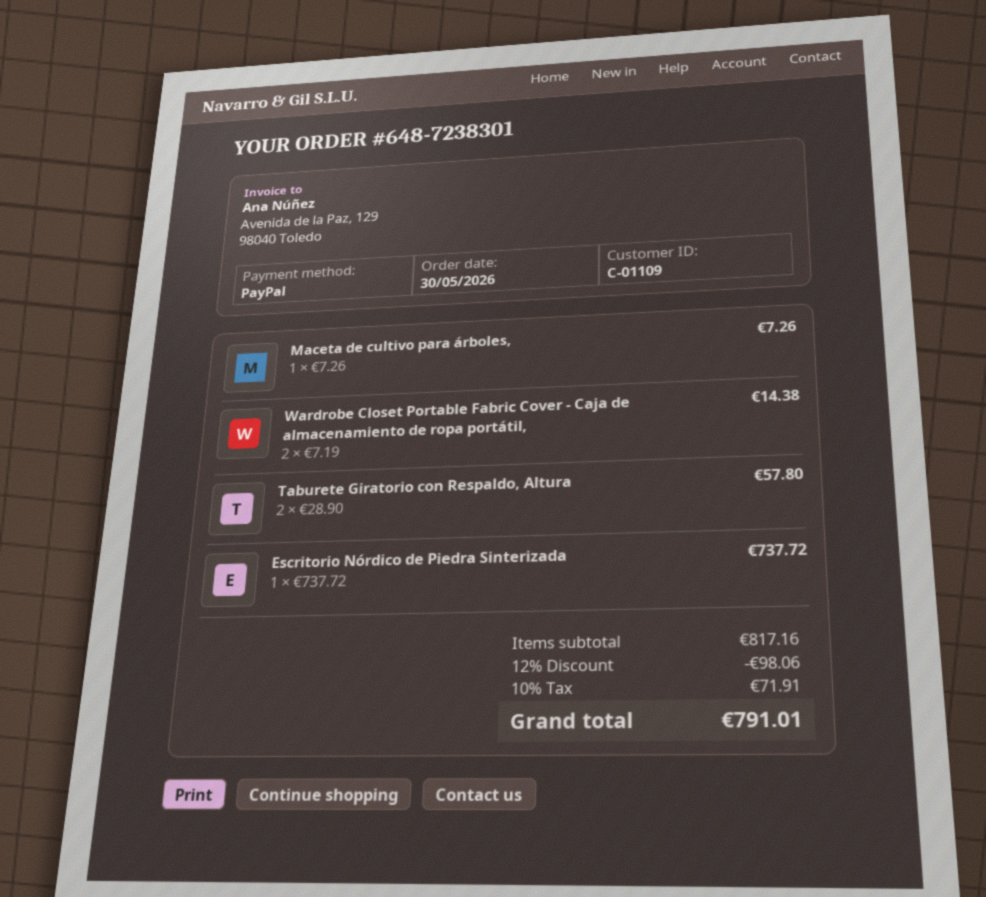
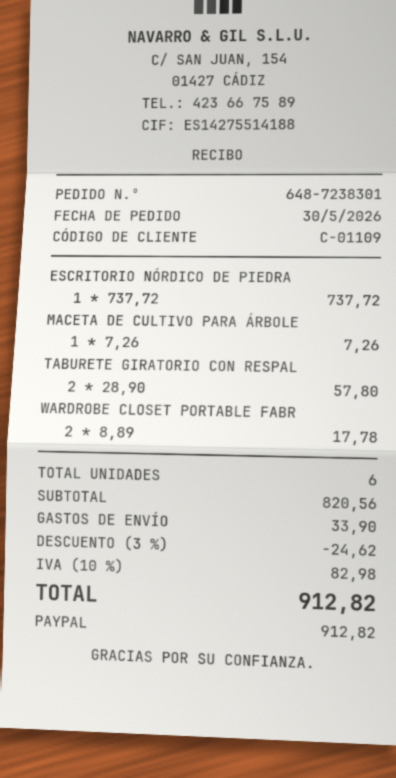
Wardrobe Closet Portable Fabric Cover - Caja de almacenamiento de ropa portátil,: 2 x 7.19 = 14.38 -> 2 x 8.89 = 17.78
subtotal: 817.16 -> 820.56
discount: 12% = 98.06 -> 3% = 24.62
shipping: none -> 33.90
tax: 10% = 71.91 -> 10% = 82.98
total: 791.01 -> 912.82

